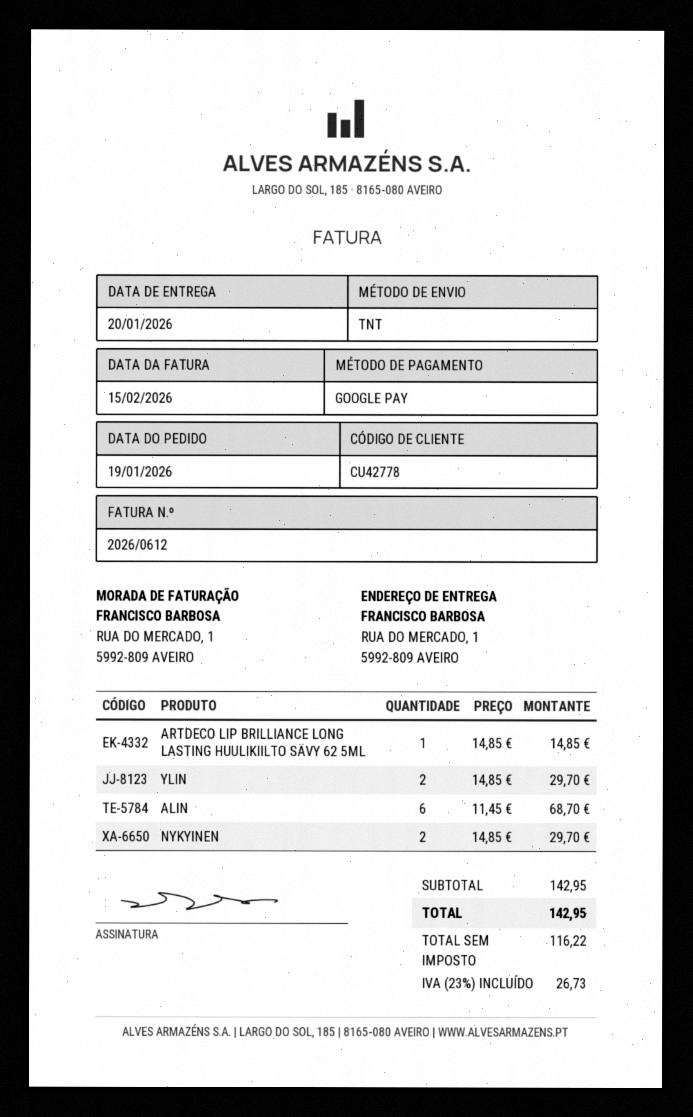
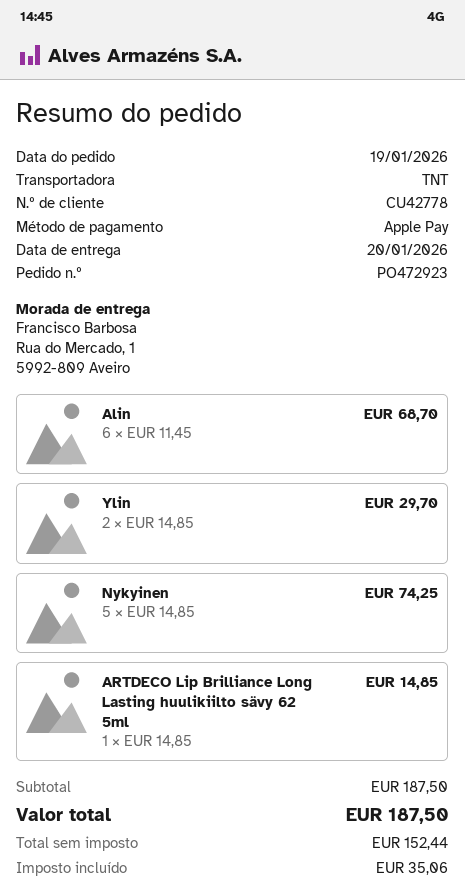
payment method: Google Pay -> Apple Pay
NYKYINEN: 2 x 14.85 = 29.70 -> 5 x 14.85 = 74.25
subtotal: 142.95 -> 187.50
net: 116.22 -> 152.44
tax: 26.73 -> 35.06
total: 142.95 -> 187.50

